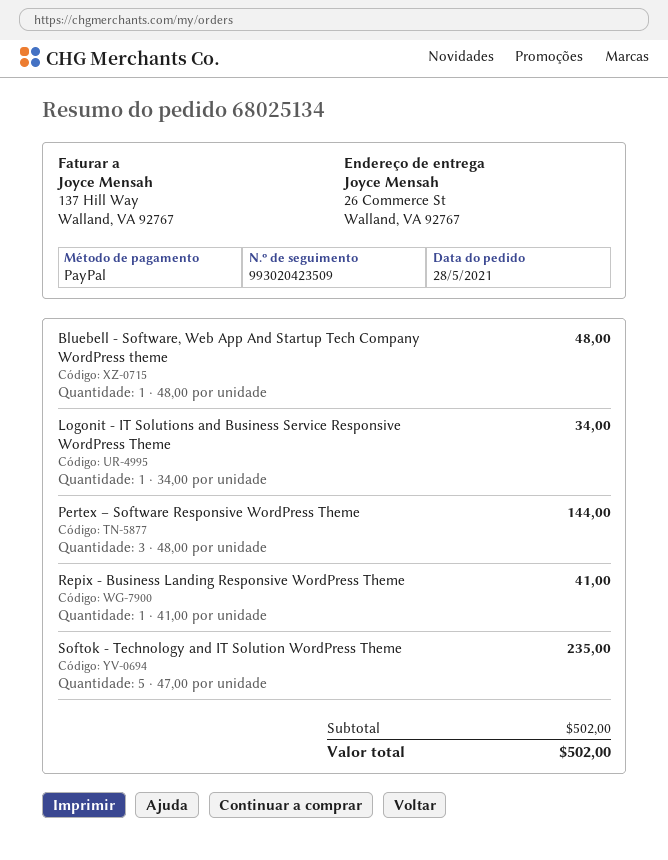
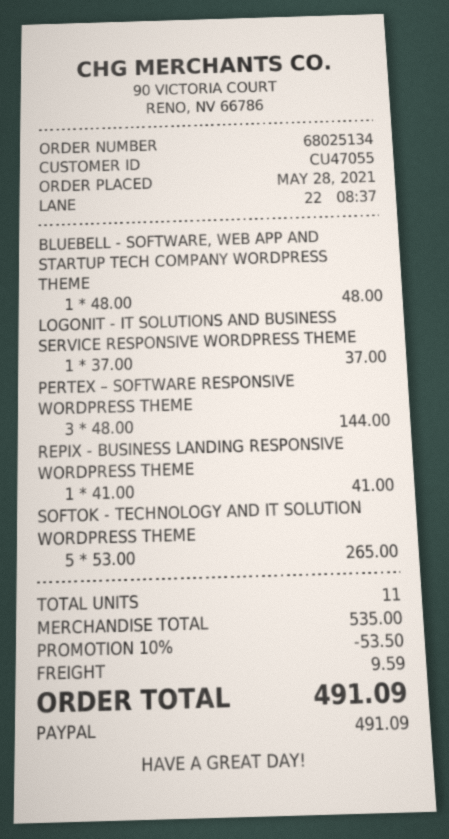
Logonit - IT Solutions and Business Service Responsive WordPress Theme: 1 x 34.00 = 34.00 -> 1 x 37.00 = 37.00
Softok - Technology and IT Solution WordPress Theme: 5 x 47.00 = 235.00 -> 5 x 53.00 = 265.00
subtotal: 502.00 -> 535.00
discount: none -> 10% = 53.50
shipping: none -> 9.59
total: 502.00 -> 491.09

